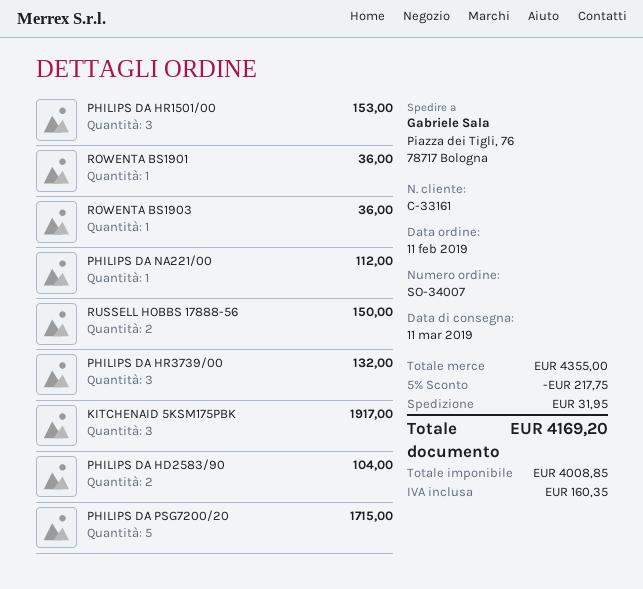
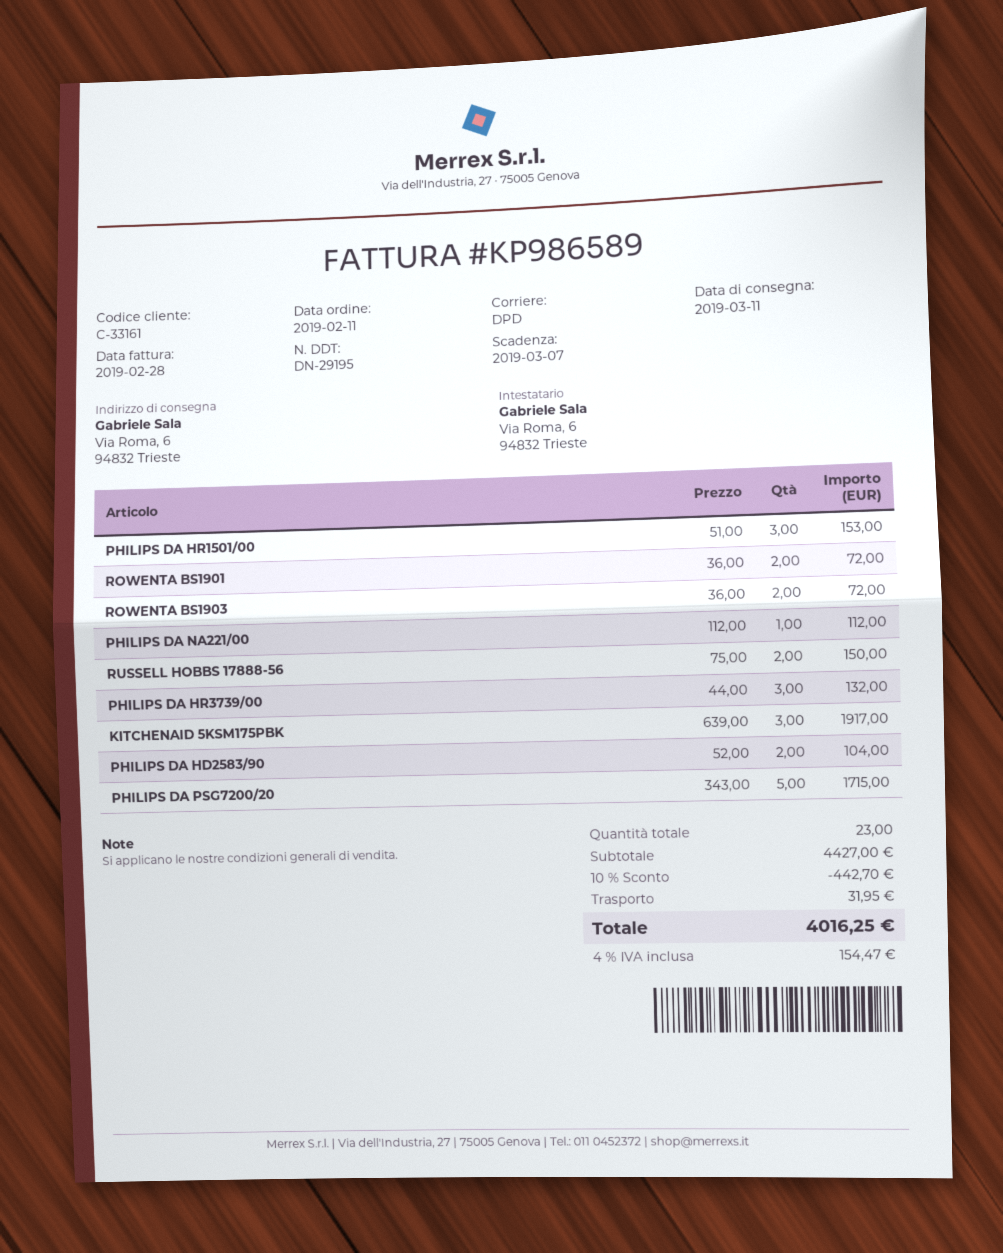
ship to: Piazza dei Tigli, 76, 78717 Bologna -> Via Roma, 6, 94832 Trieste
ROWENTA BS1901: 1 for 36.00 -> 2 for 72.00
ROWENTA BS1903: 1 for 36.00 -> 2 for 72.00
subtotal: 4355.00 -> 4427.00
discount: 5% = 217.75 -> 10% = 442.70
tax: 160.35 -> 154.47
total: 4169.20 -> 4016.25

